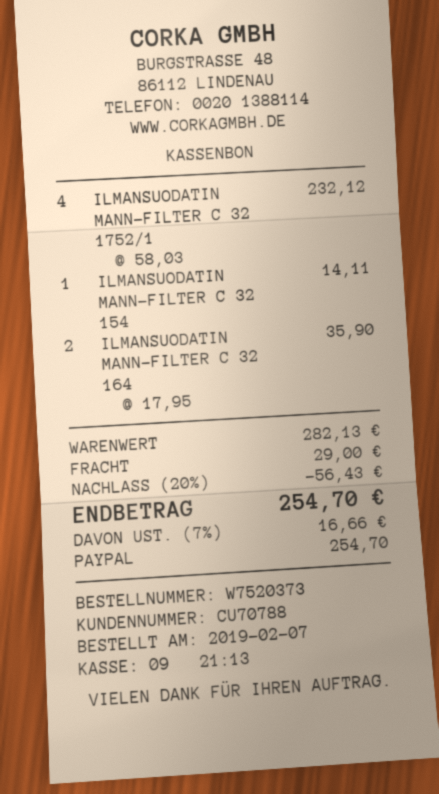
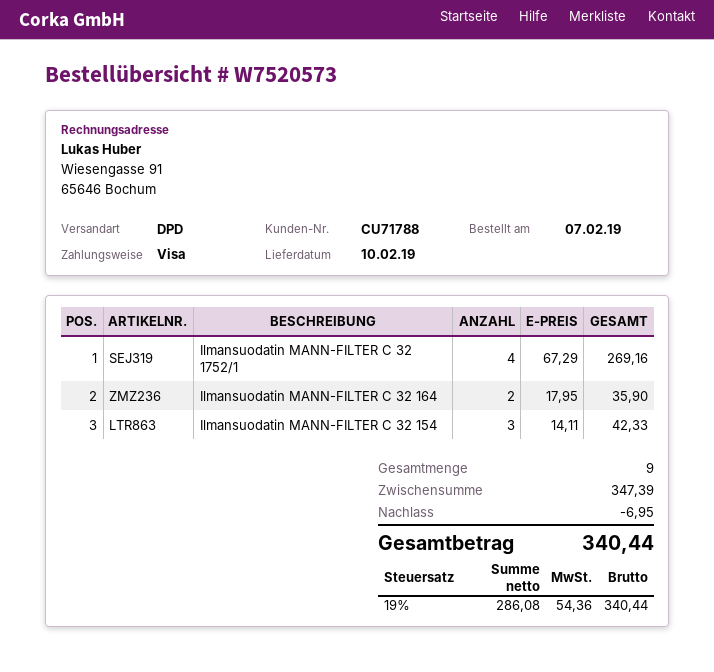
order number: W7520373 -> W7520573
customer number: CU70788 -> CU71788
payment method: PayPal -> Visa
ILMANSUODATIN MANN-FILTER C 32 1752/1: 4 x 58.03 = 232.12 -> 4 x 67.29 = 269.16
ILMANSUODATIN MANN-FILTER C 32 154: 1 x 14.11 = 14.11 -> 3 x 14.11 = 42.33
subtotal: 282.13 -> 347.39
discount: 56.43 -> 6.95
shipping: 29.00 -> none
tax: 7% = 16.66 -> 19% = 54.36
total: 254.70 -> 340.44

